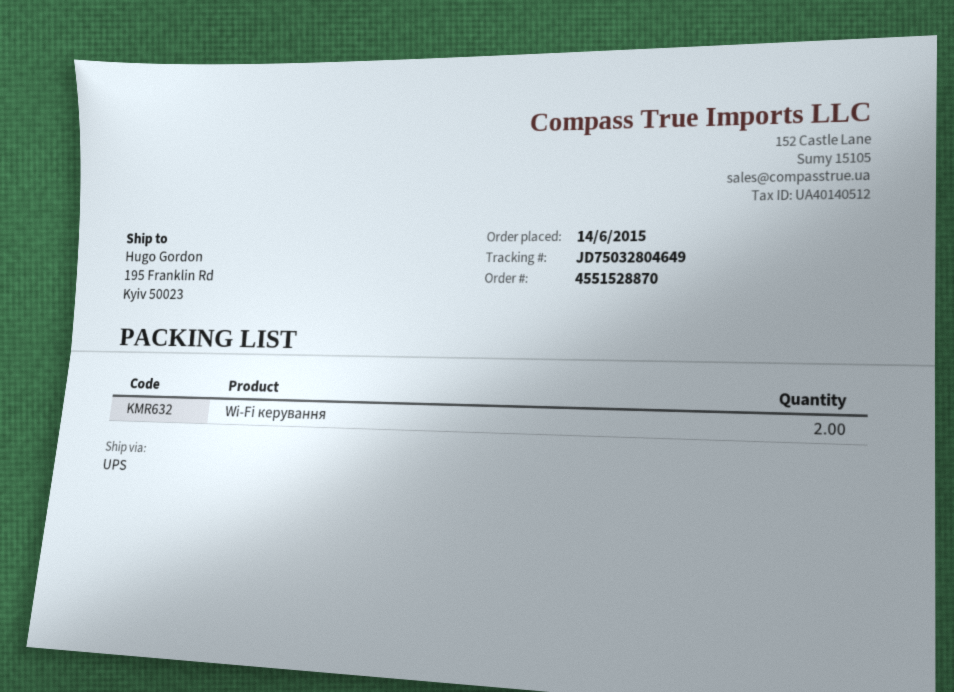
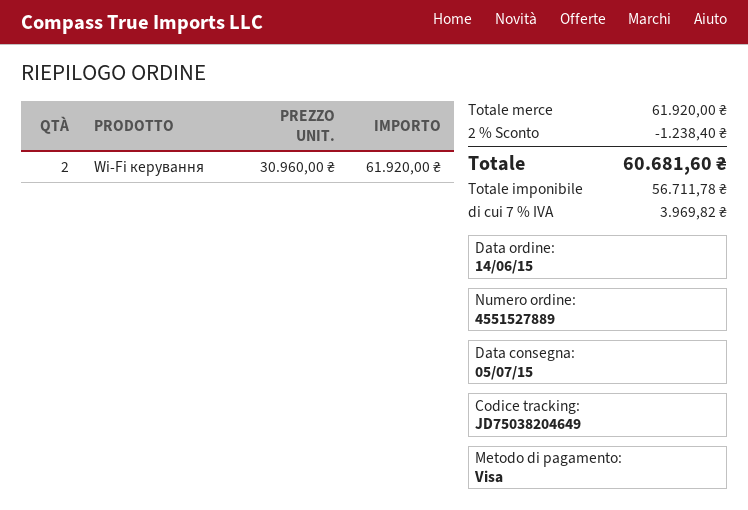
order number: 4551528870 -> 4551527889
tracking number: JD75032804649 -> JD75038204649

